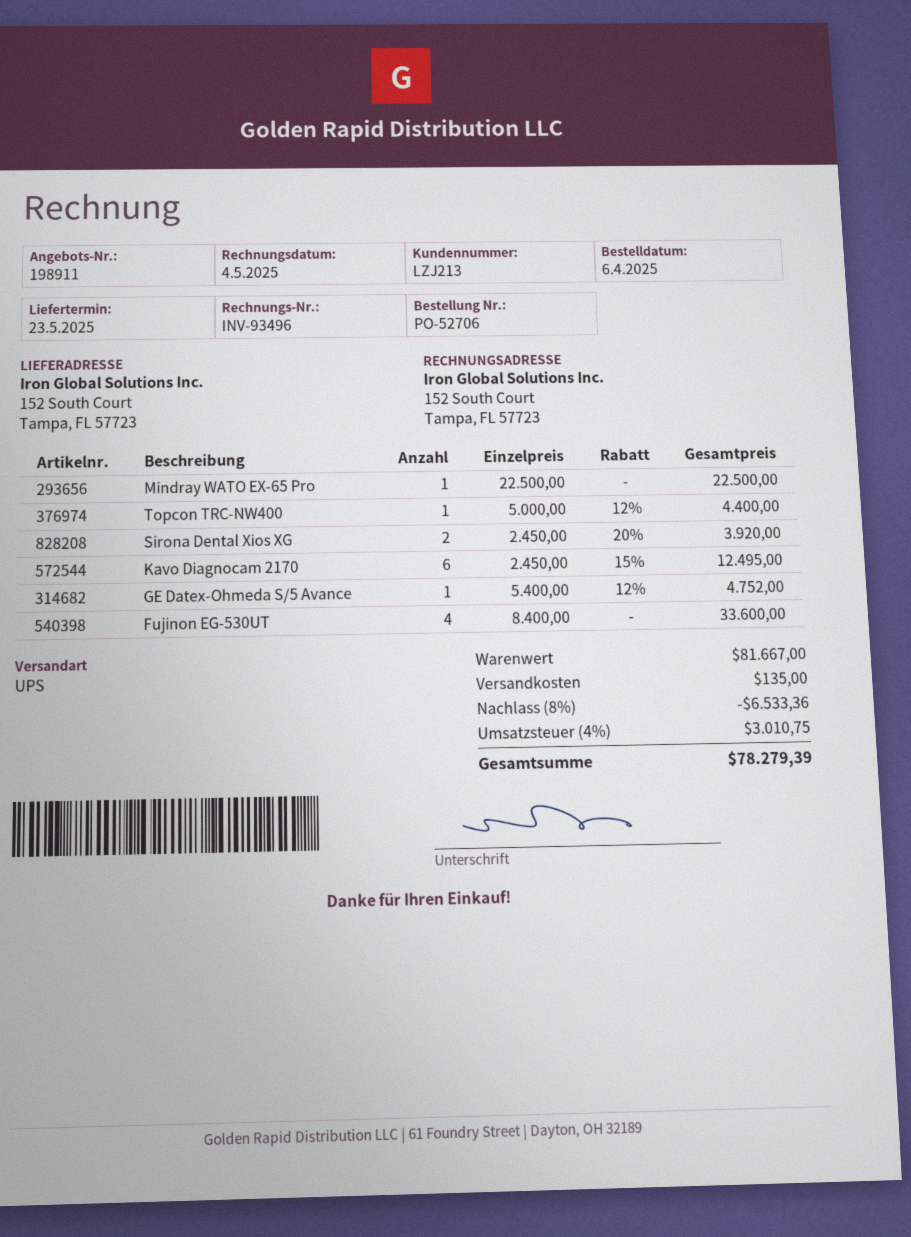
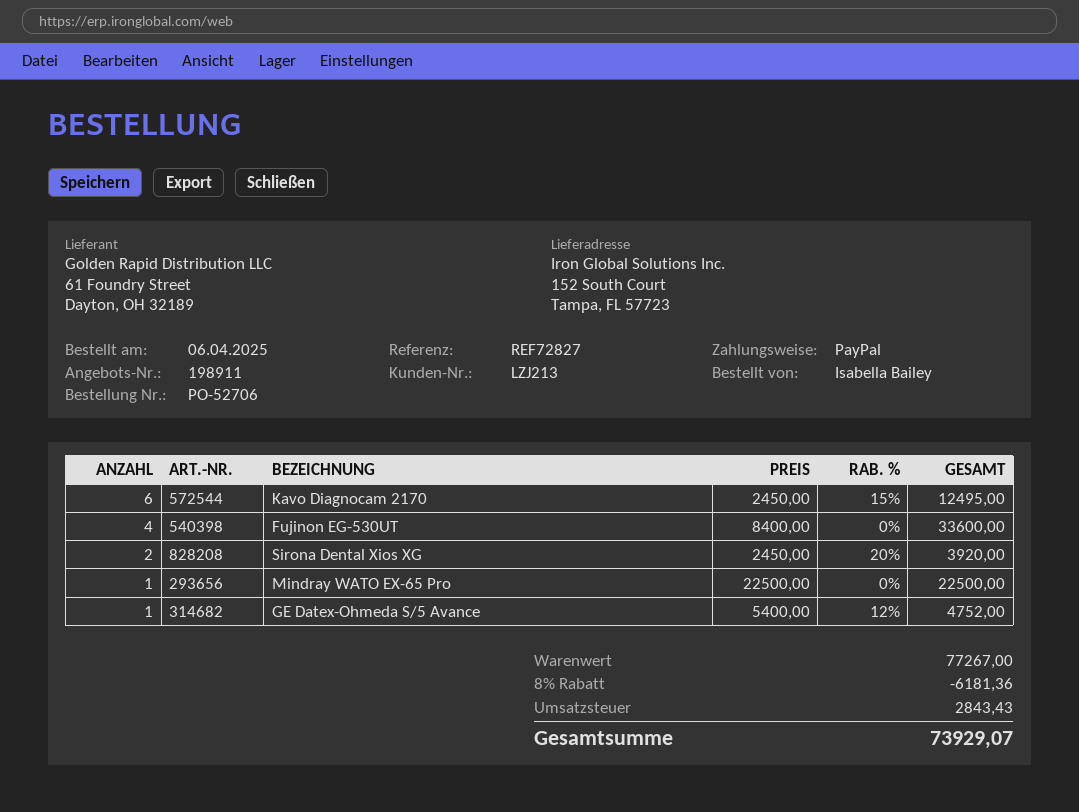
Topcon TRC-NW400: 1 x 5000.00 - 12% = 4400.00 -> none
subtotal: 81667.00 -> 77267.00
discount: 8% = 6533.36 -> 8% = 6181.36
shipping: 135.00 -> none
tax: 3010.75 -> 2843.43
total: 78279.39 -> 73929.07

